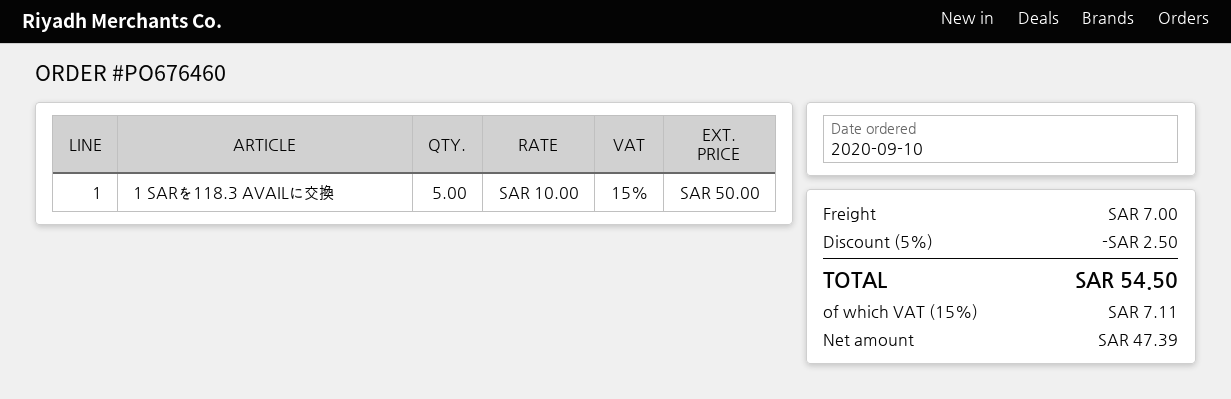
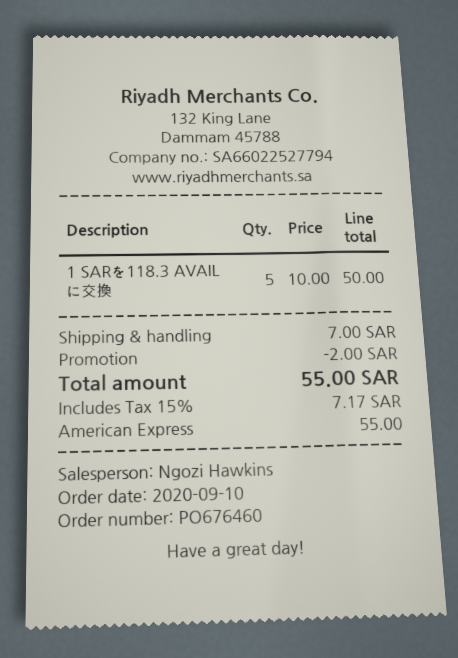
discount: 2.50 -> 2.00
tax: 15% = 7.11 -> 15% = 7.17
total: 54.50 -> 55.00

